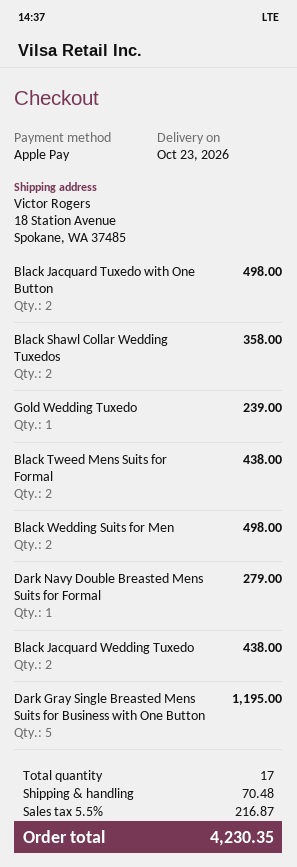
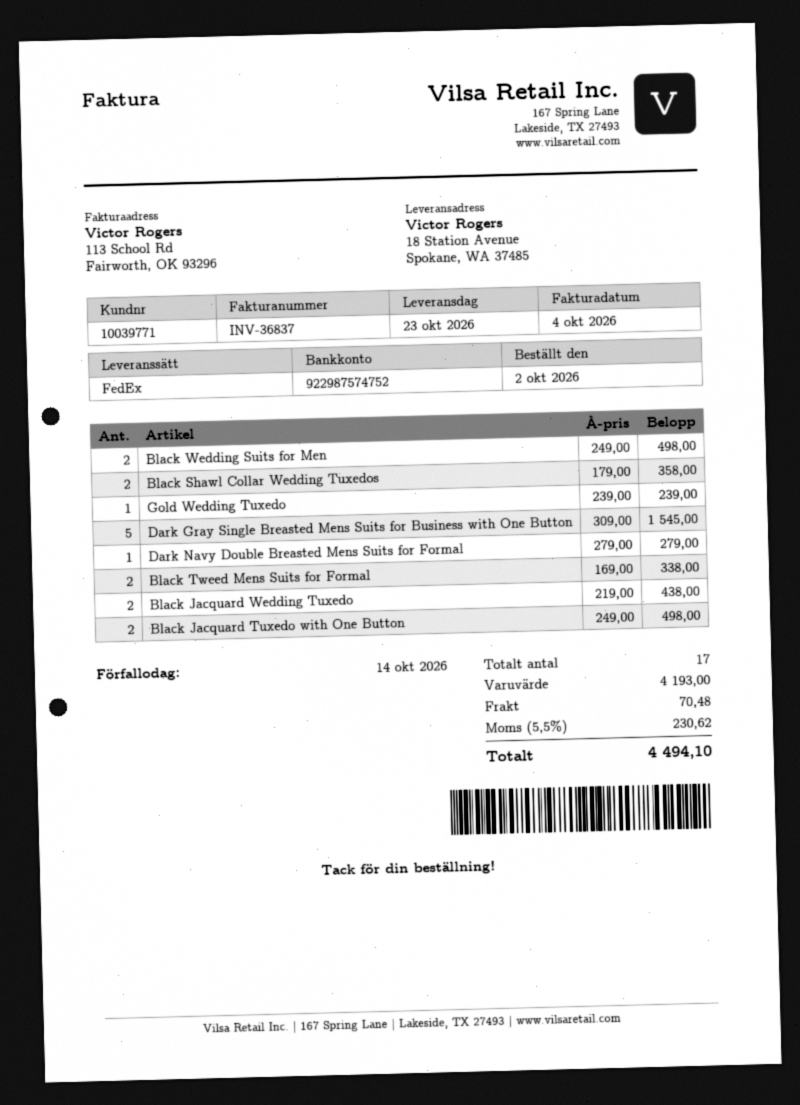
Black Tweed Mens Suits for Formal: 2 for 438.00 -> 2 for 338.00
Dark Gray Single Breasted Mens Suits for Business with One Button: 5 for 1195.00 -> 5 for 1545.00
tax: 5.5% = 216.87 -> 5.5% = 230.62
total: 4230.35 -> 4494.10

